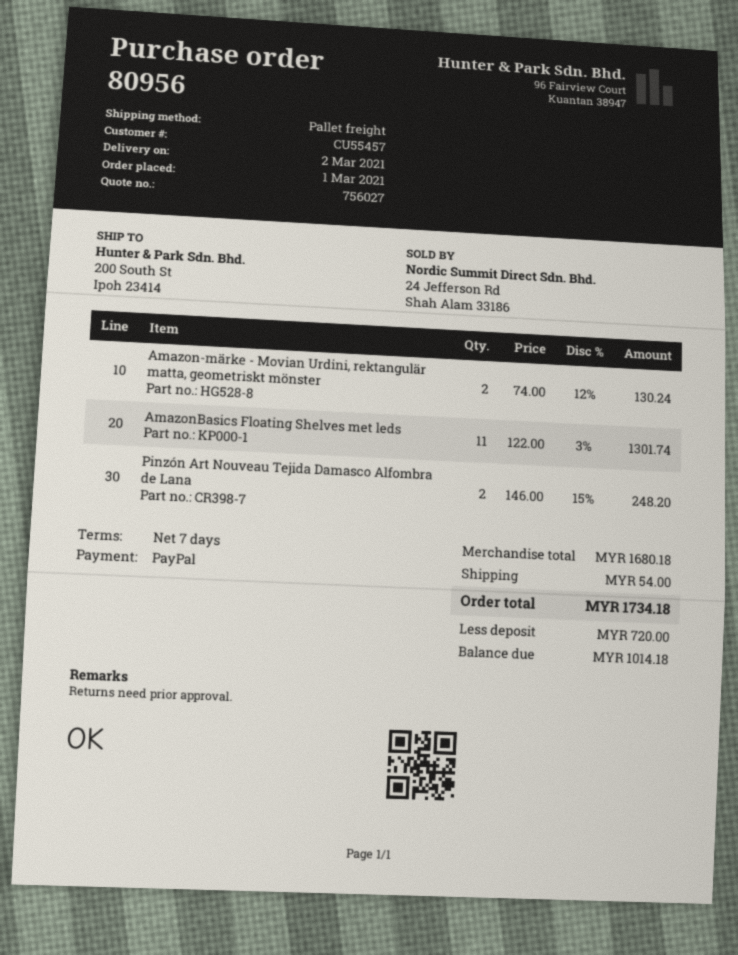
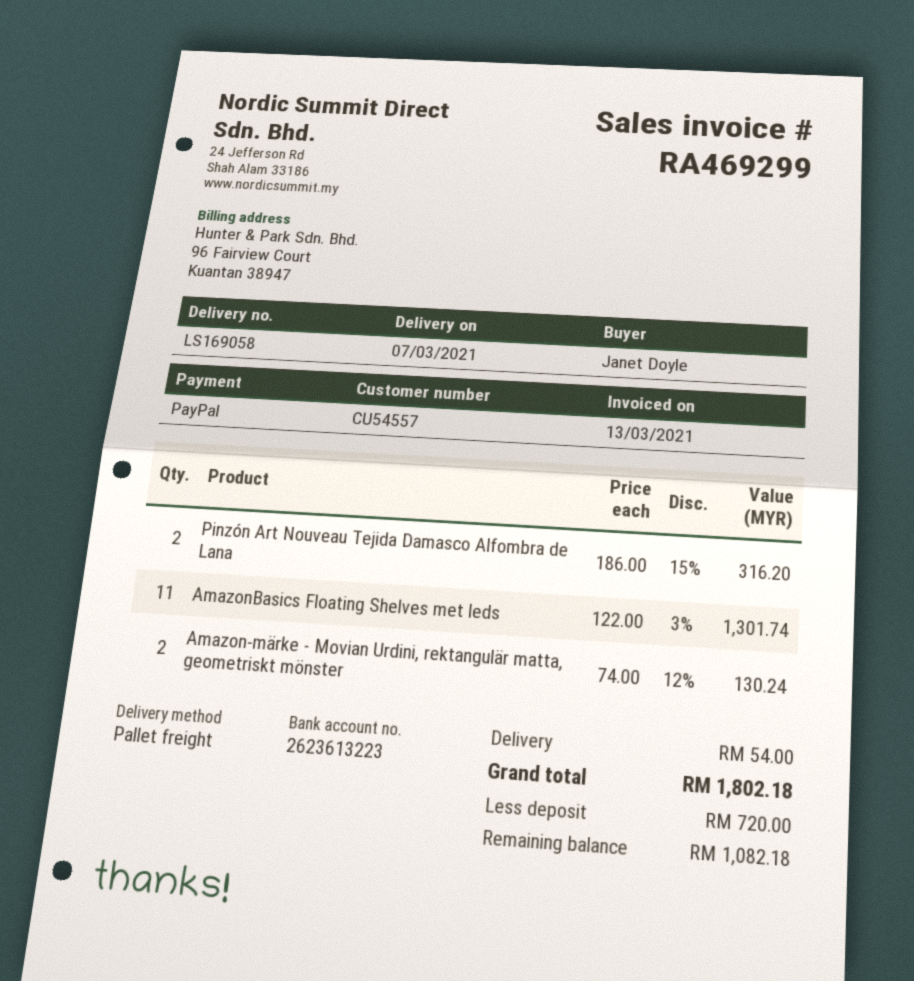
delivery date: 2021-03-02 -> 2021-03-07
customer number: CU55457 -> CU54557
Pinzón Art Nouveau Tejida Damasco Alfombra de Lana: 2 x 146.00 - 15% = 248.20 -> 2 x 186.00 - 15% = 316.20
total: 1734.18 -> 1802.18
balance: 1014.18 -> 1082.18

